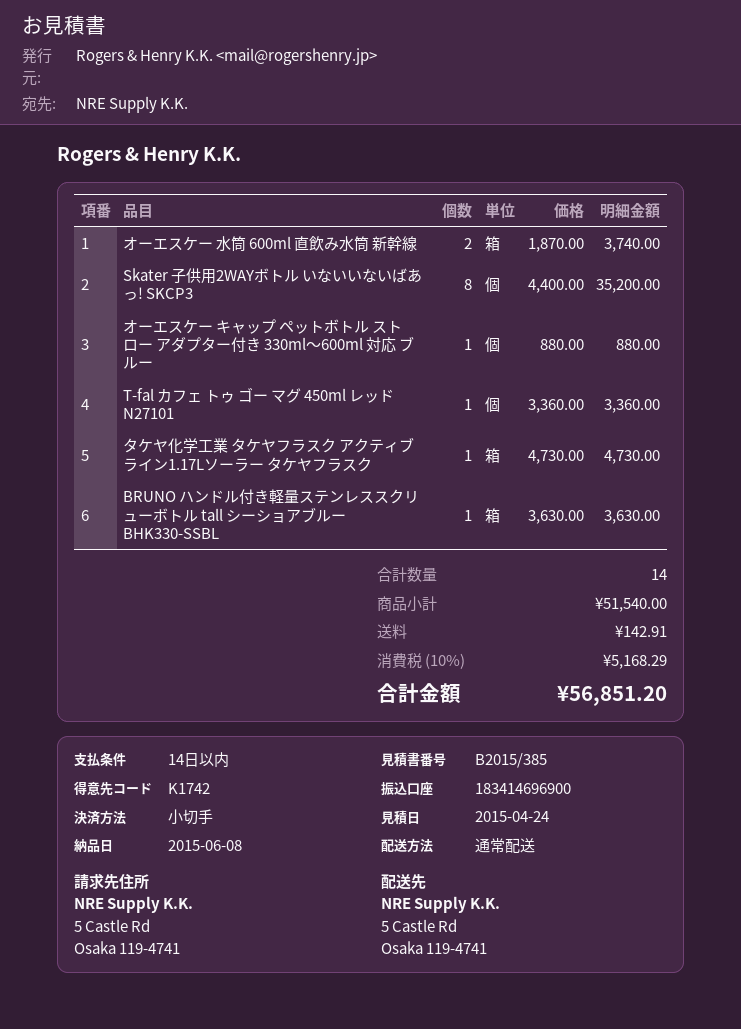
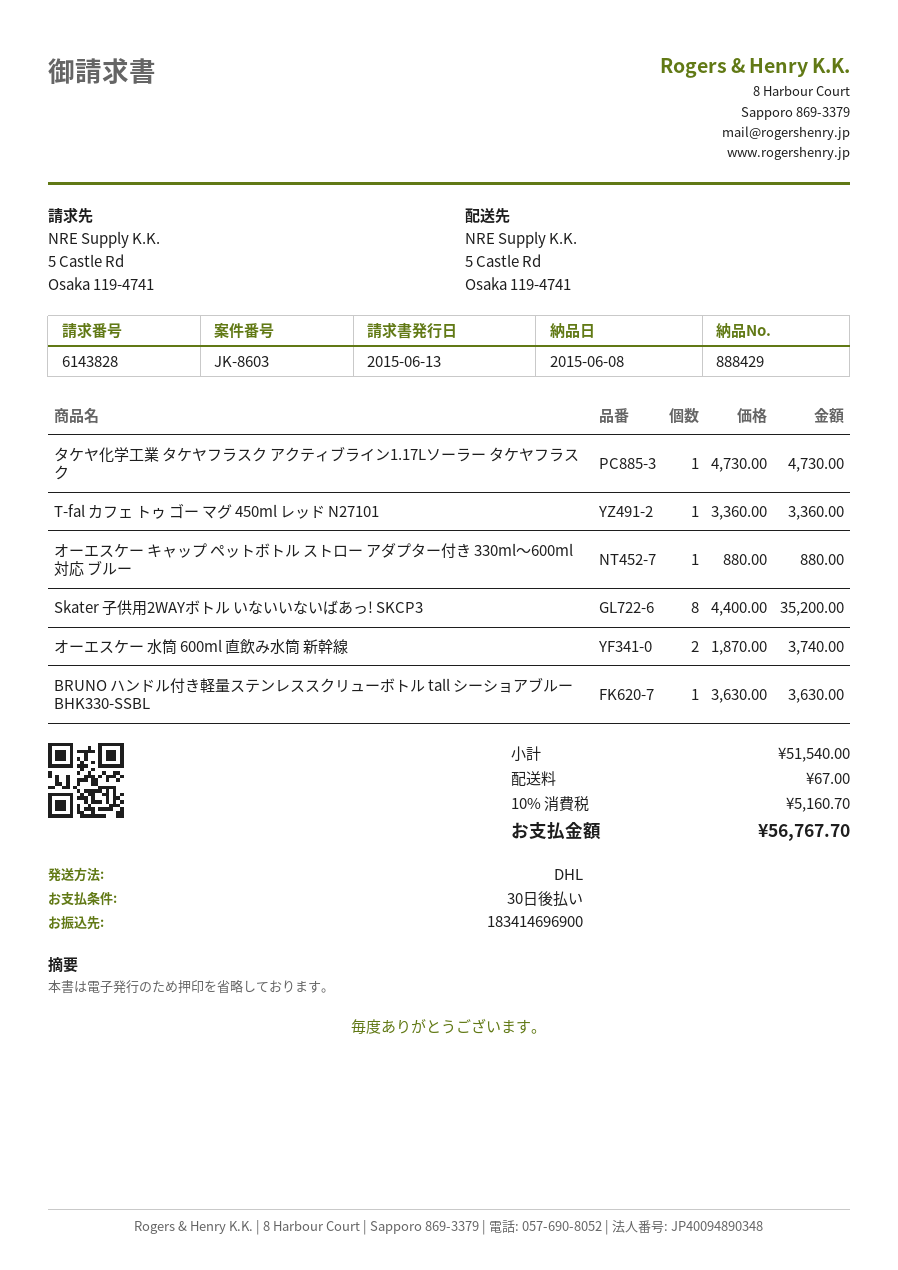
payment terms: 14 days -> 30 days
shipping method: standard -> DHL
shipping: 142.91 -> 67.00
tax: 10% = 5168.29 -> 10% = 5160.70
total: 56851.20 -> 56767.70

